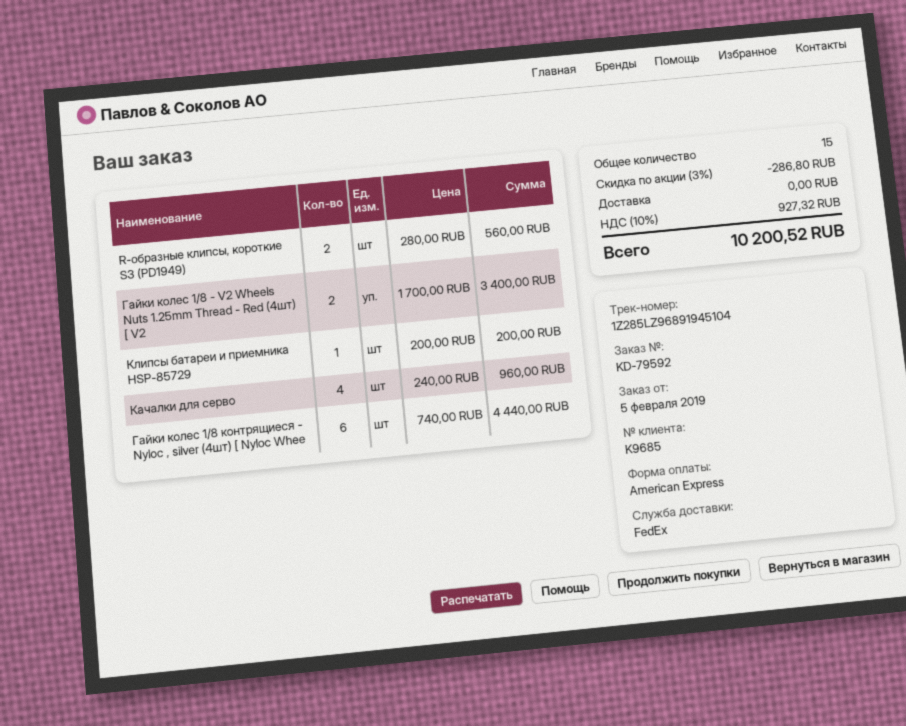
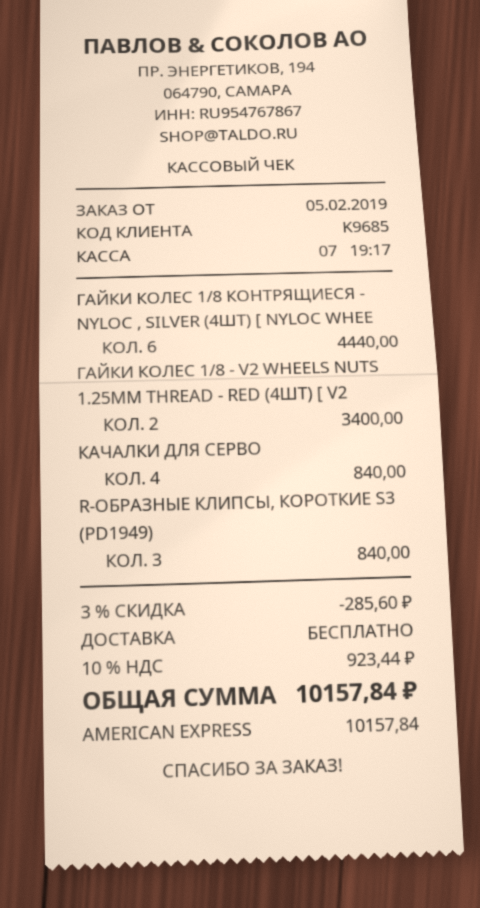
R-образные клипсы, короткие S3 (PD1949): 2 for 560.00 -> 3 for 840.00
Клипсы батареи и приемника HSP-85729: 1 for 200.00 -> none
Качалки для серво: 4 for 960.00 -> 4 for 840.00
discount: 3% = 286.80 -> 3% = 285.60
tax: 10% = 927.32 -> 10% = 923.44
total: 10200.52 -> 10157.84

